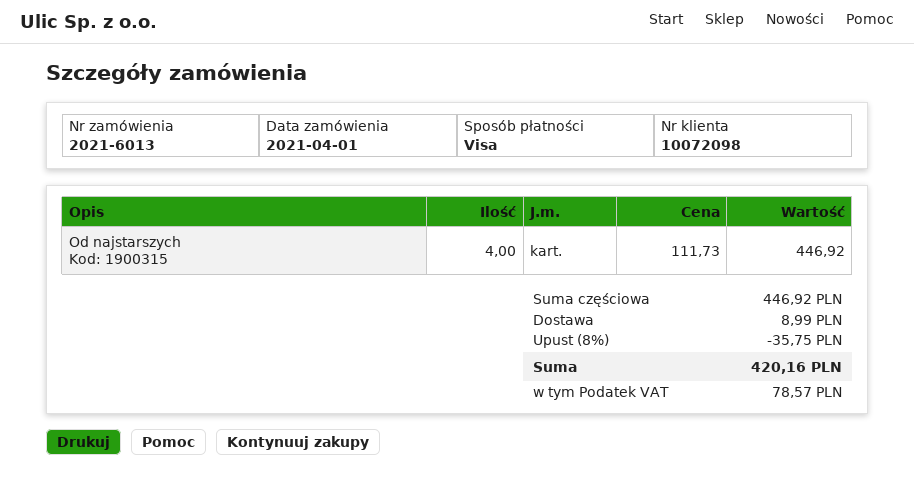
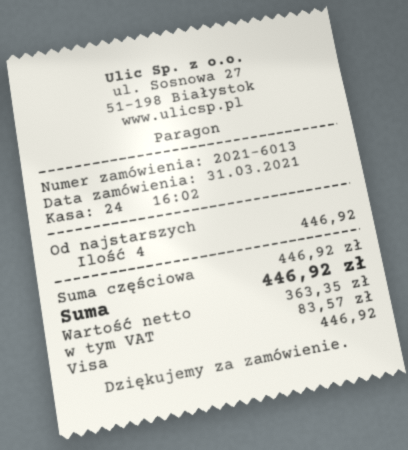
order date: 2021-04-01 -> 2021-03-31
discount: 8% = 35.75 -> none
shipping: 8.99 -> none
tax: 78.57 -> 83.57
total: 420.16 -> 446.92

